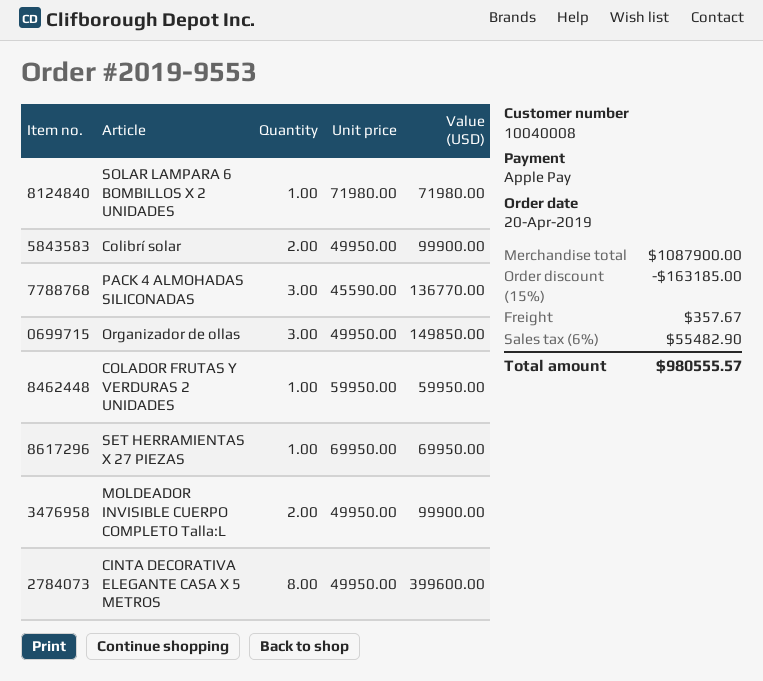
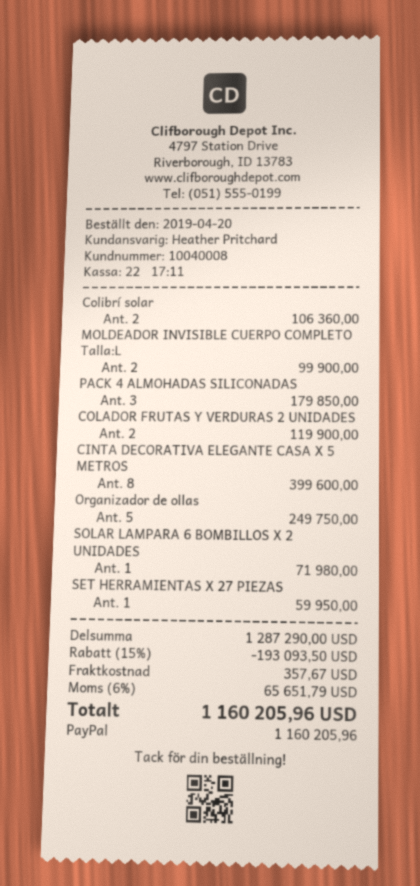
payment method: Apple Pay -> PayPal
Colibrí solar: 2 for 99900.00 -> 2 for 106360.00
PACK 4 ALMOHADAS SILICONADAS: 3 for 136770.00 -> 3 for 179850.00
Organizador de ollas: 3 for 149850.00 -> 5 for 249750.00
COLADOR FRUTAS Y VERDURAS 2 UNIDADES: 1 for 59950.00 -> 2 for 119900.00
SET HERRAMIENTAS X 27 PIEZAS: 1 for 69950.00 -> 1 for 59950.00
subtotal: 1087900.00 -> 1287290.00
discount: 15% = 163185.00 -> 15% = 193093.50
tax: 6% = 55482.90 -> 6% = 65651.79
total: 980555.57 -> 1160205.96

